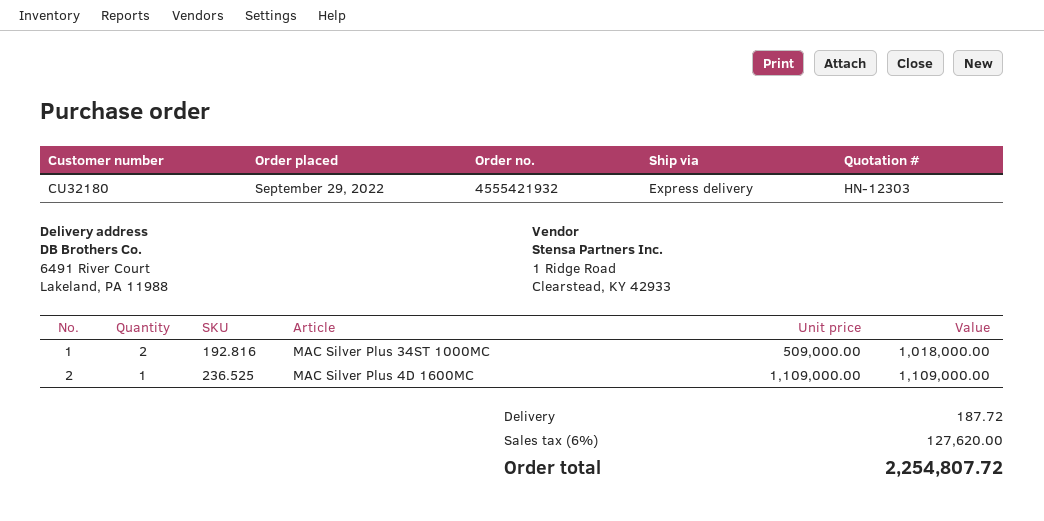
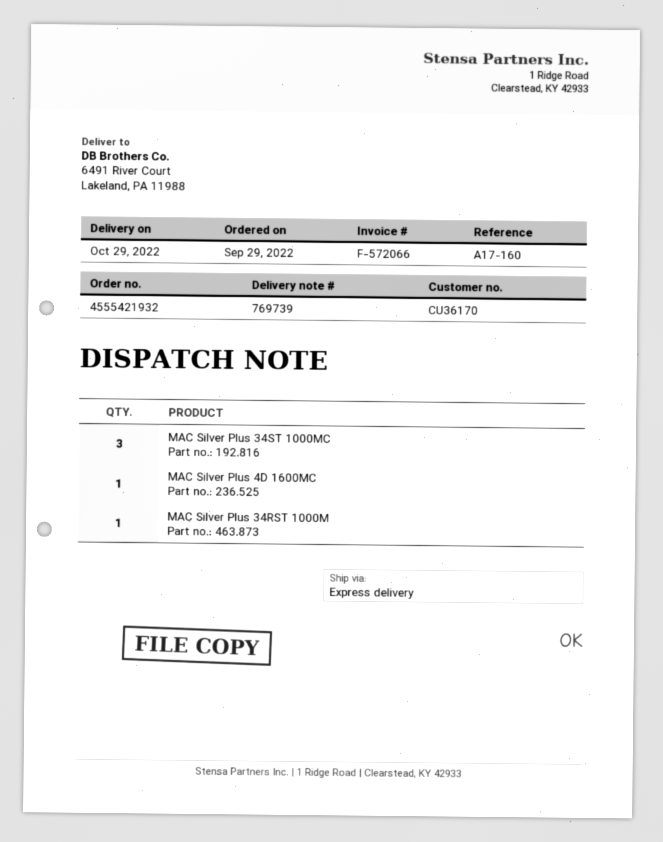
customer number: CU32180 -> CU36170
MAC Silver Plus 34ST 1000MC: 2 -> 3
MAC Silver Plus 34RST 1000M: none -> 1

